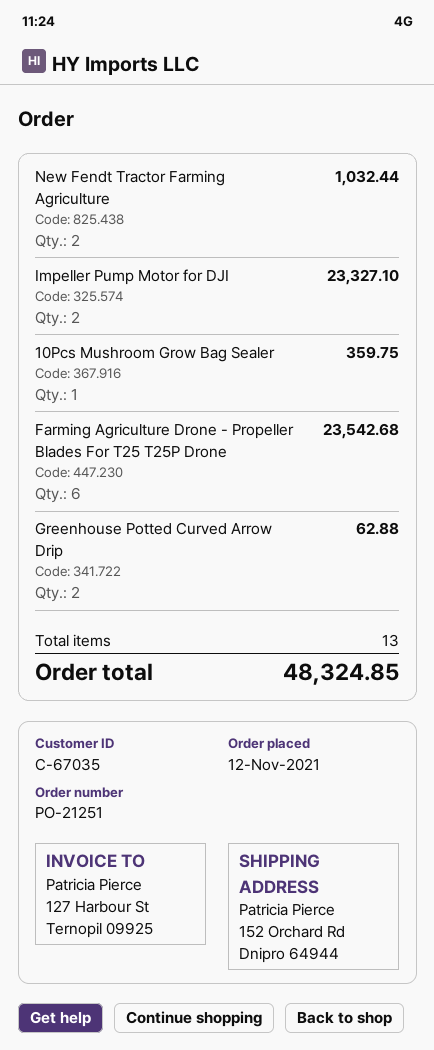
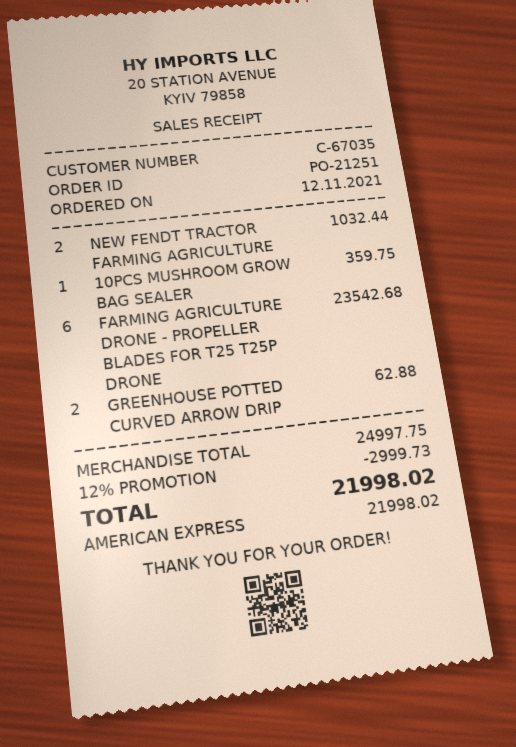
Impeller Pump Motor for DJI: 2 for 23327.10 -> none
discount: none -> 12% = 2999.73
total: 48324.85 -> 21998.02

